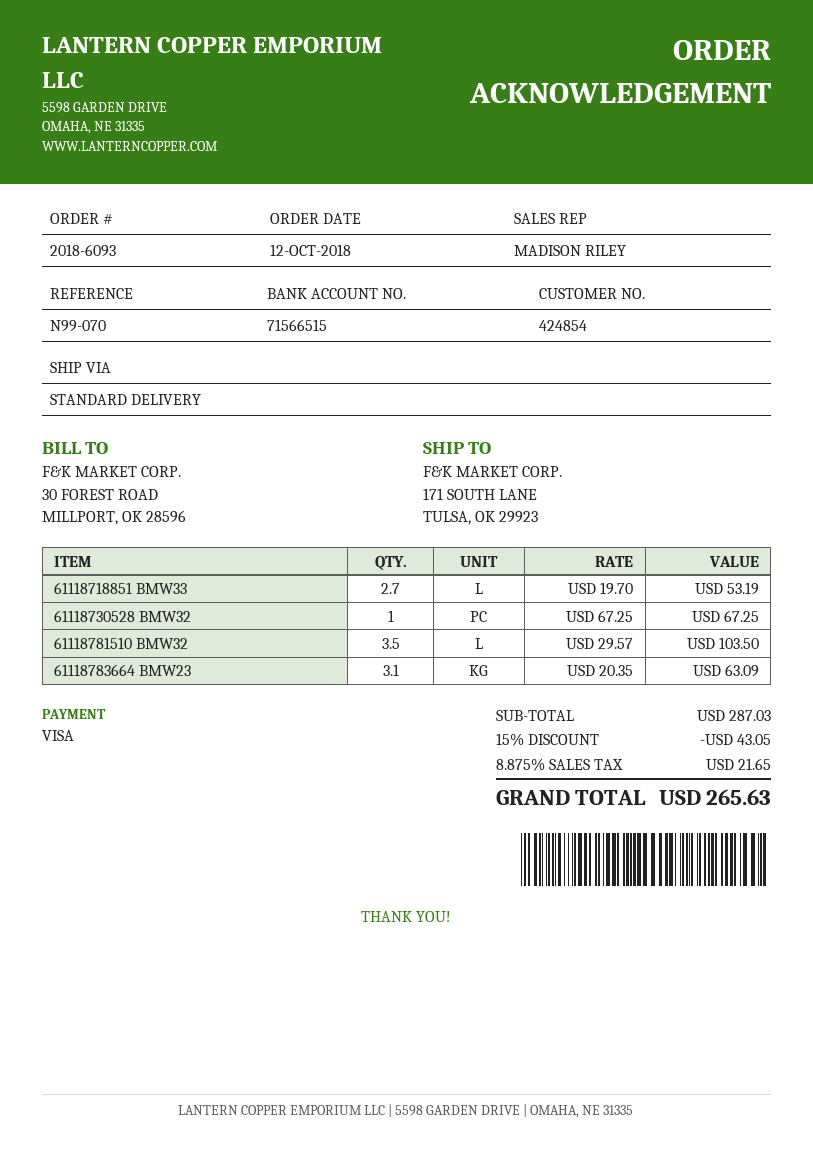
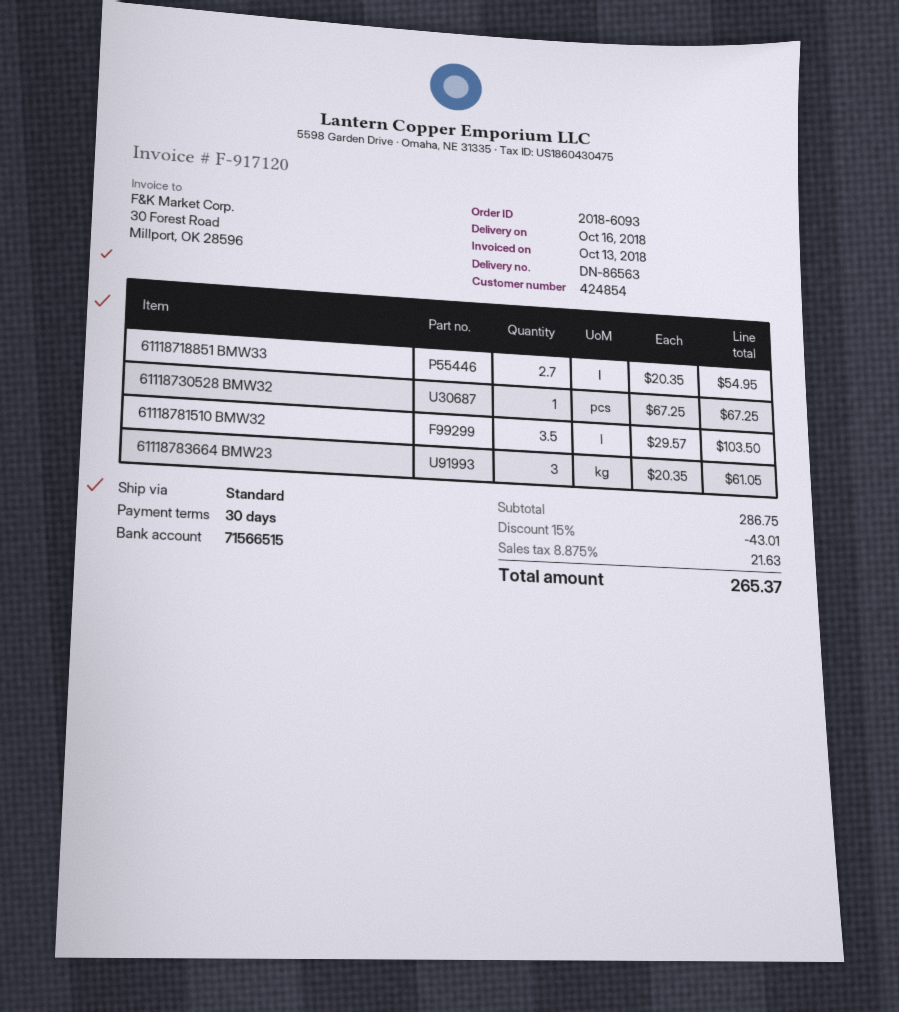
61118718851 BMW33: 2.7 x 19.70 = 53.19 -> 2.7 x 20.35 = 54.95
61118783664 BMW23: 3.1 x 20.35 = 63.09 -> 3 x 20.35 = 61.05
subtotal: 287.03 -> 286.75
discount: 15% = 43.05 -> 15% = 43.01
tax: 8.875% = 21.65 -> 8.875% = 21.63
total: 265.63 -> 265.37

